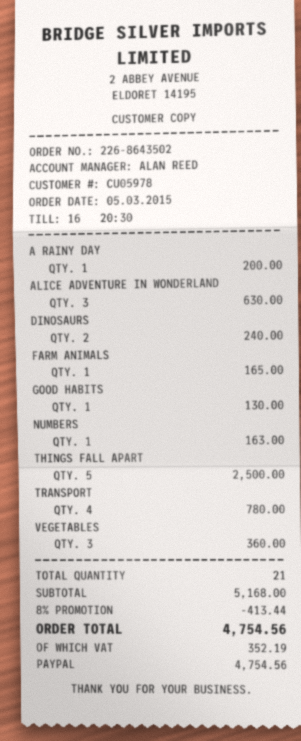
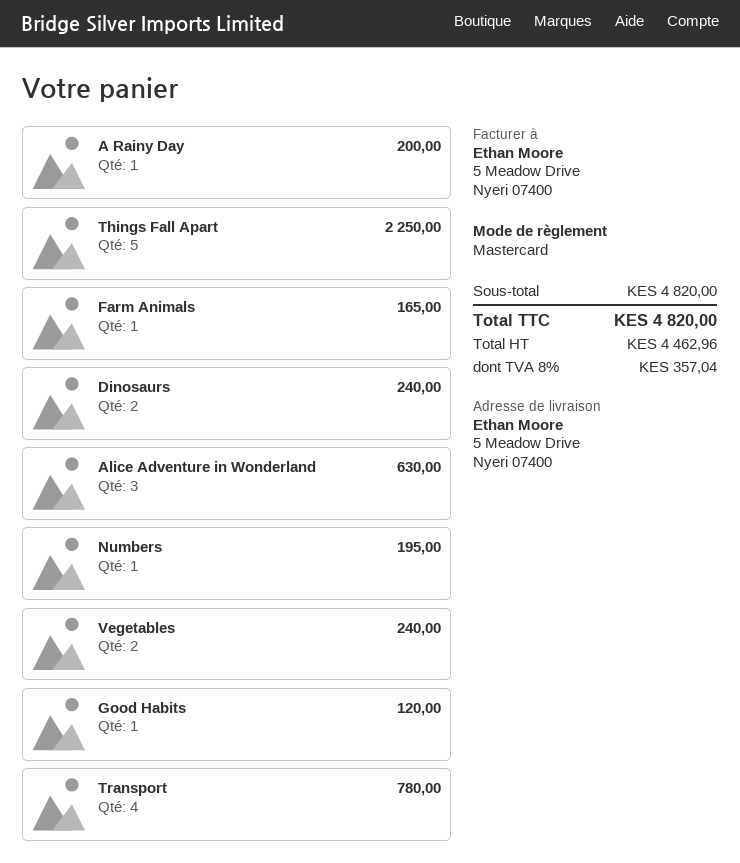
payment method: PayPal -> Mastercard
GOOD HABITS: 1 for 130.00 -> 1 for 120.00
NUMBERS: 1 for 163.00 -> 1 for 195.00
THINGS FALL APART: 5 for 2500.00 -> 5 for 2250.00
VEGETABLES: 3 for 360.00 -> 2 for 240.00
subtotal: 5168.00 -> 4820.00
discount: 8% = 413.44 -> none
tax: 352.19 -> 357.04
total: 4754.56 -> 4820.00

